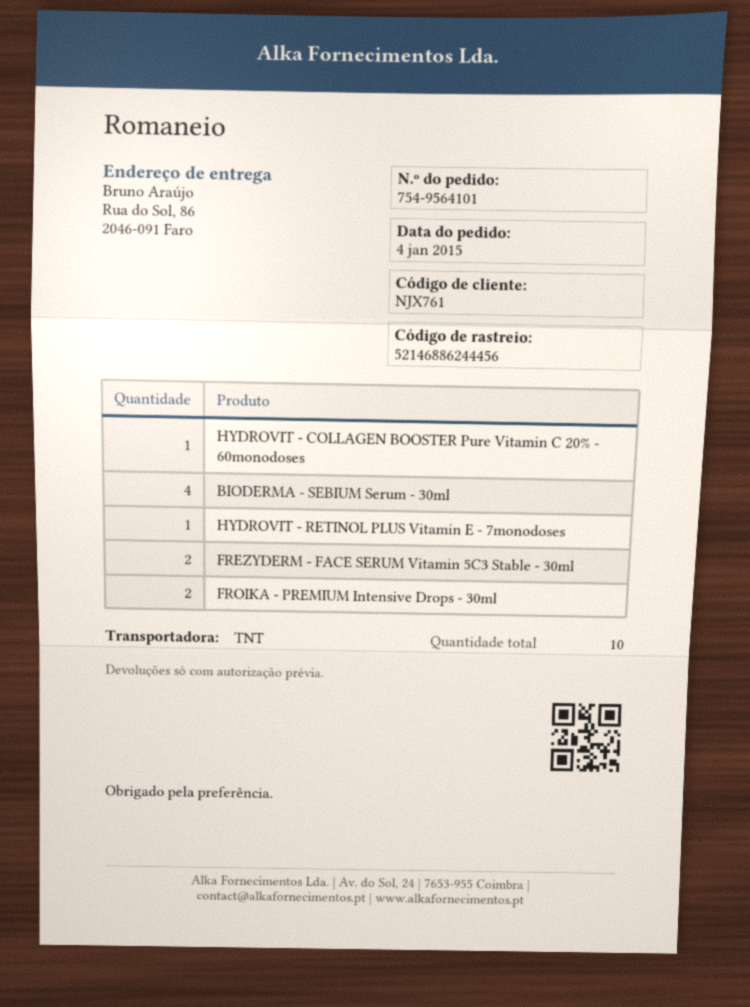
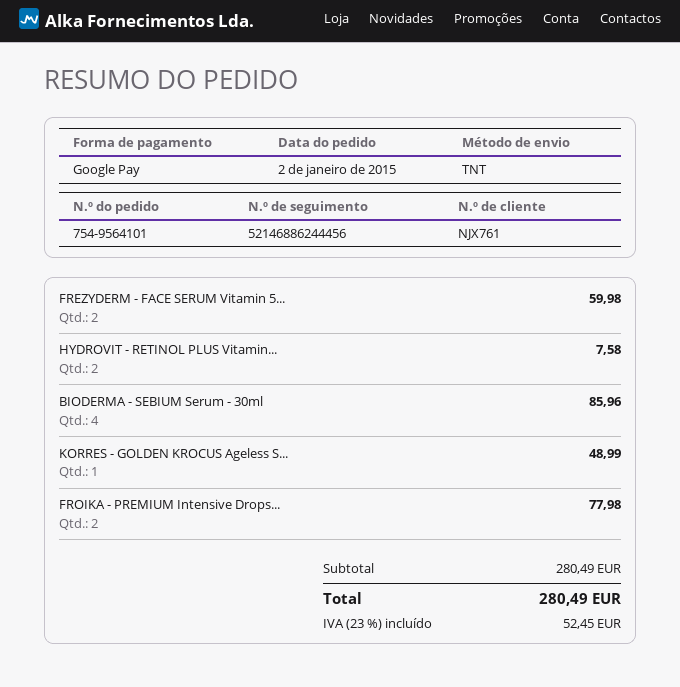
order date: 2015-01-04 -> 2015-01-02
HYDROVIT - COLLAGEN BOOSTER Pure Vitamin C 20% - 60monodoses: 1 -> none
HYDROVIT - RETINOL PLUS Vitamin E - 7monodoses: 1 -> 2
KORRES - GOLDEN KROCUS Ageless S...: none -> 1

